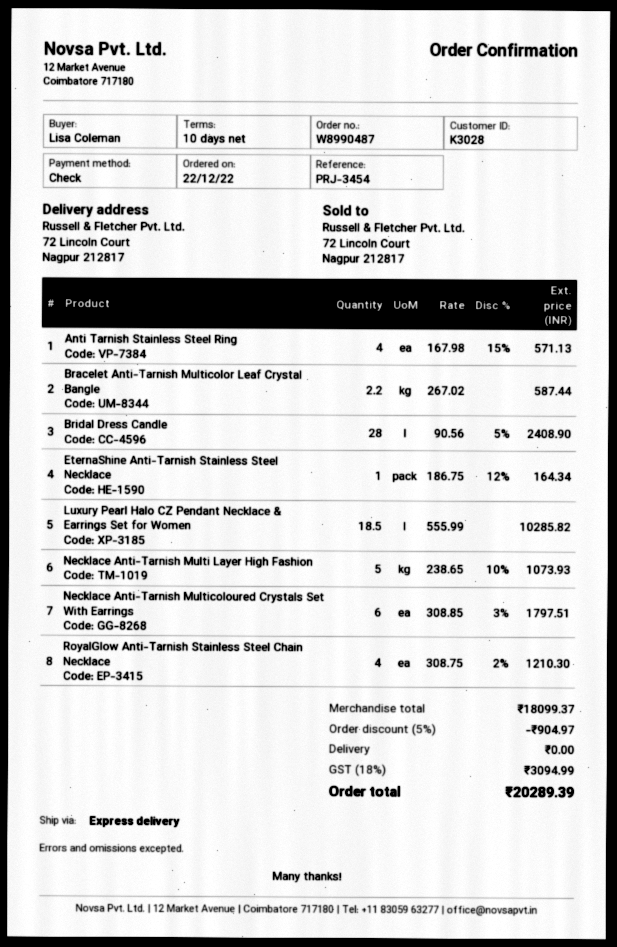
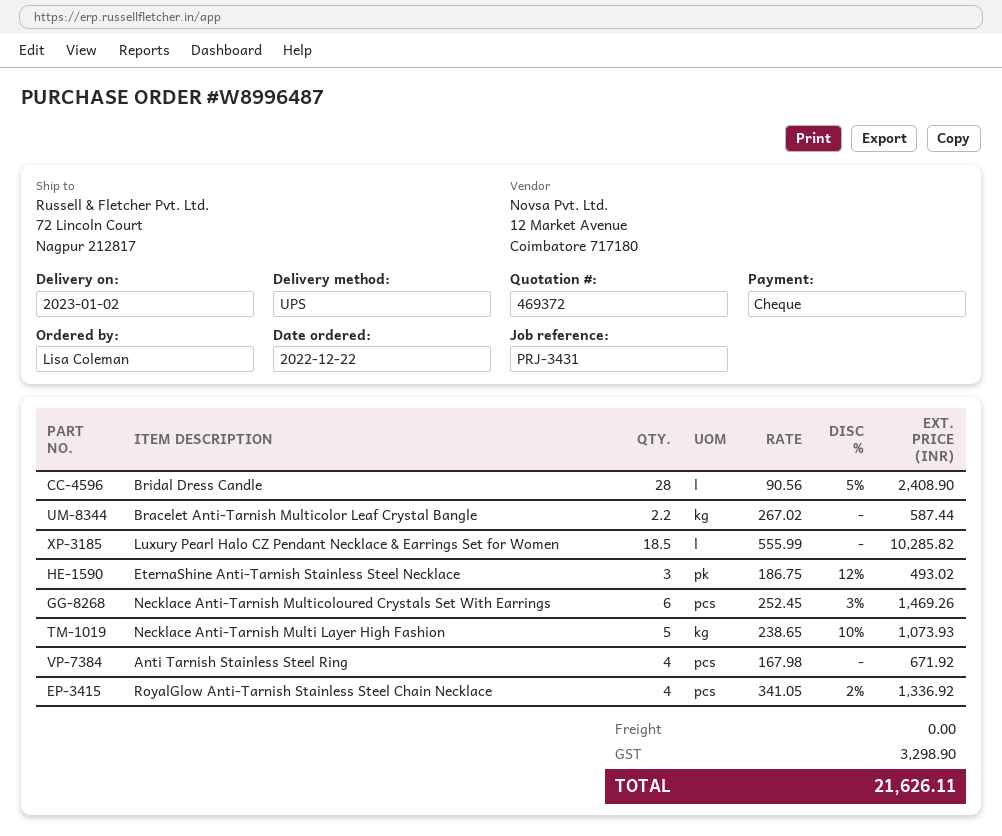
order number: W8990487 -> W8996487
reference: PRJ-3454 -> PRJ-3431
shipping method: express -> UPS
Anti Tarnish Stainless Steel Ring: 4 x 167.98 - 15% = 571.13 -> 4 x 167.98 = 671.92
EternaShine Anti-Tarnish Stainless Steel Necklace: 1 x 186.75 - 12% = 164.34 -> 3 x 186.75 - 12% = 493.02
Necklace Anti-Tarnish Multicoloured Crystals Set With Earrings: 6 x 308.85 - 3% = 1797.51 -> 6 x 252.45 - 3% = 1469.26
RoyalGlow Anti-Tarnish Stainless Steel Chain Necklace: 4 x 308.75 - 2% = 1210.30 -> 4 x 341.05 - 2% = 1336.92
discount: 5% = 904.97 -> none
tax: 3094.99 -> 3298.90
total: 20289.39 -> 21626.11

